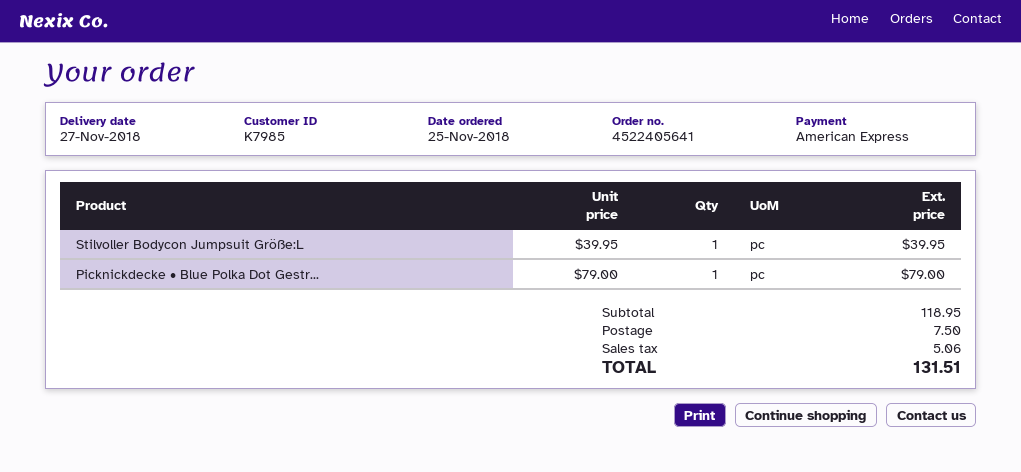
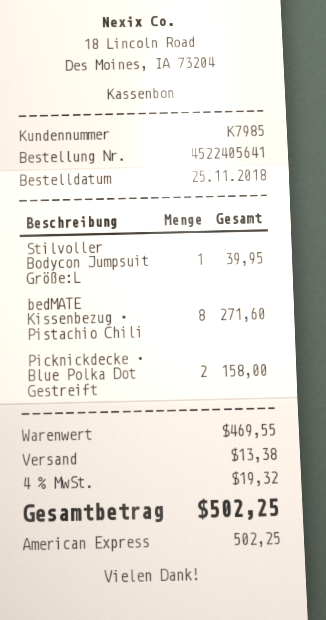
Picknickdecke • Blue Polka Dot Gestr...: 1 for 79.00 -> 2 for 158.00
bedMATE Kissenbezug • Pistachio Chili: none -> 8 for 271.60
subtotal: 118.95 -> 469.55
shipping: 7.50 -> 13.38
tax: 5.06 -> 19.32
total: 131.51 -> 502.25

